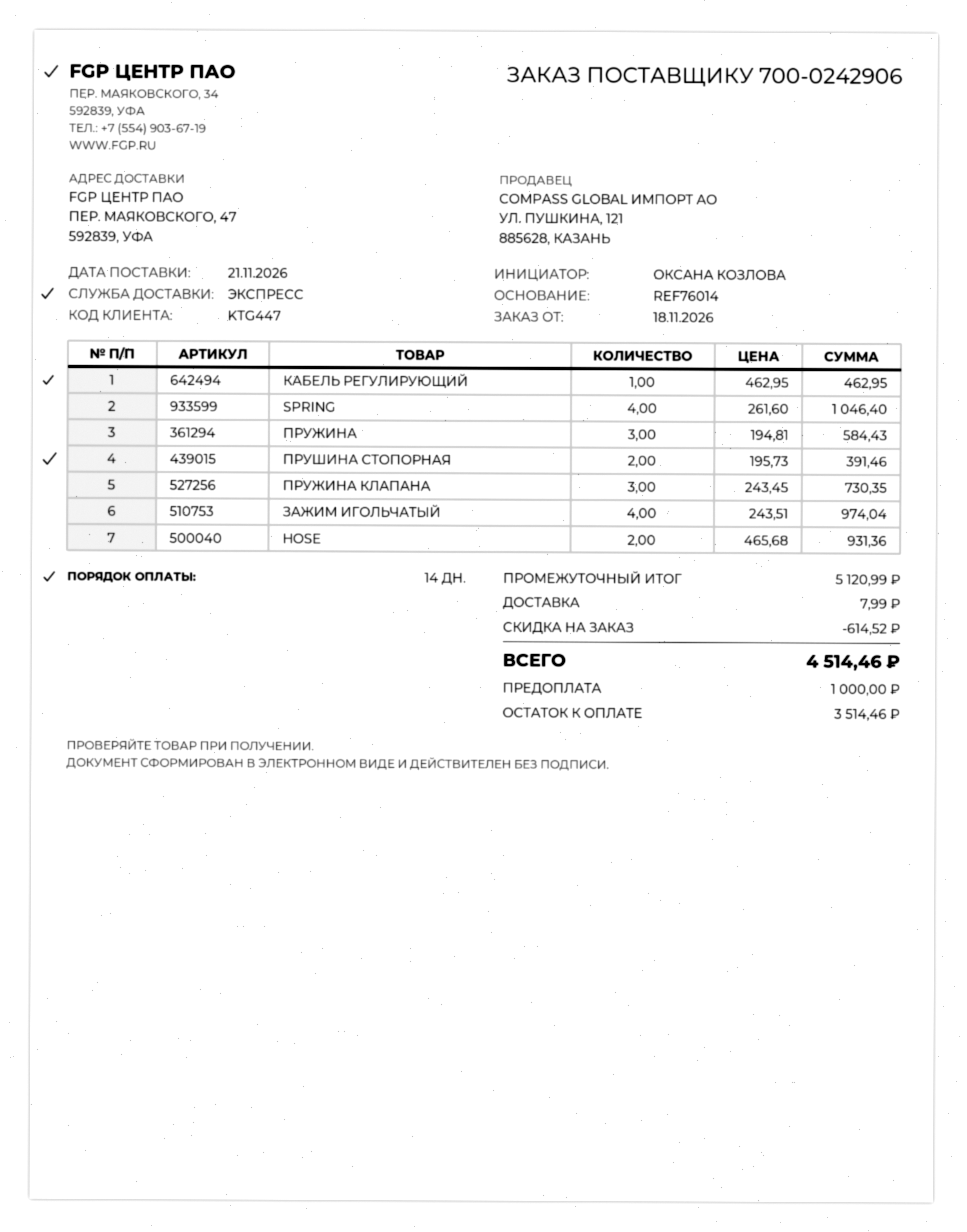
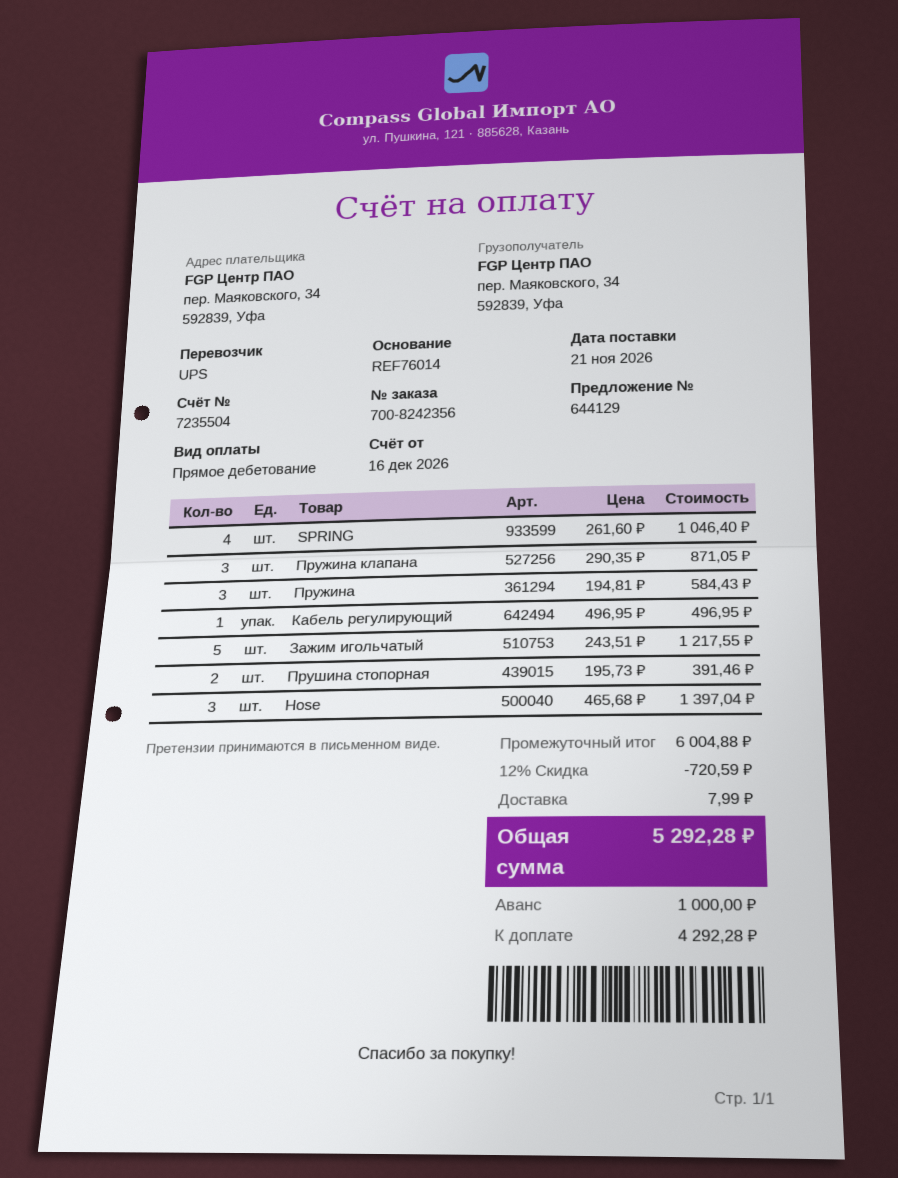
order number: 700-0242906 -> 700-8242356
shipping method: express -> UPS
ship to: ПЕР. МАЯКОВСКОГО, 47, 592839, УФА -> пер. Маяковского, 34, 592839, Уфа
КАБЕЛЬ РЕГУЛИРУЮЩИЙ: 1 x 462.95 = 462.95 -> 1 x 496.95 = 496.95
ПРУЖИНА КЛАПАНА: 3 x 243.45 = 730.35 -> 3 x 290.35 = 871.05
ЗАЖИМ ИГОЛЬЧАТЫЙ: 4 x 243.51 = 974.04 -> 5 x 243.51 = 1217.55
HOSE: 2 x 465.68 = 931.36 -> 3 x 465.68 = 1397.04
subtotal: 5120.99 -> 6004.88
discount: 614.52 -> 720.59
total: 4514.46 -> 5292.28
balance: 3514.46 -> 4292.28

